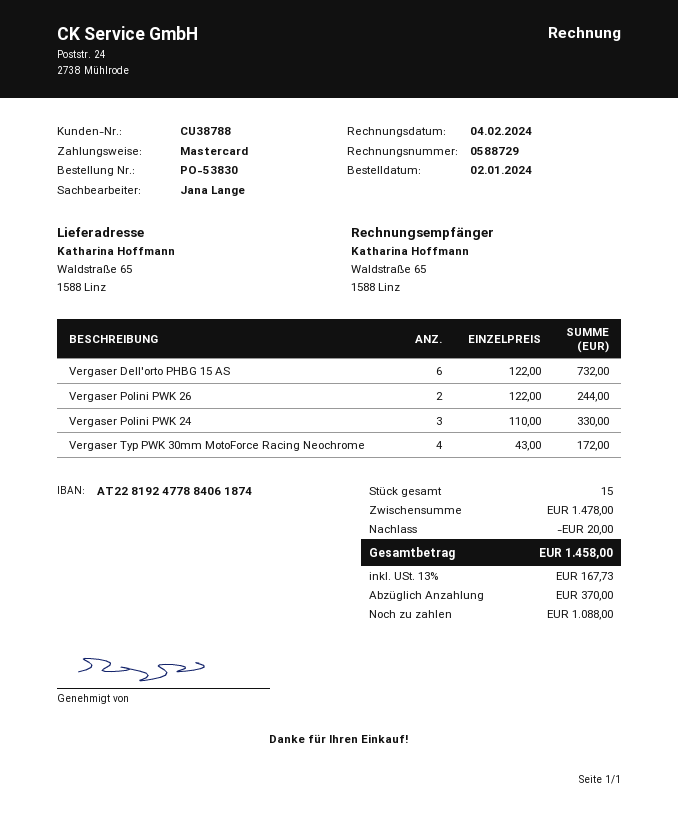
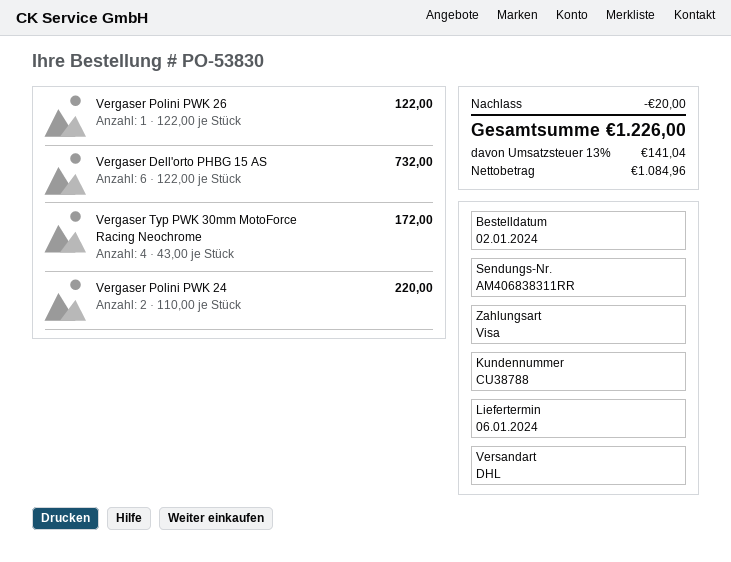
payment method: Mastercard -> Visa
Vergaser Polini PWK 26: 2 x 122.00 = 244.00 -> 1 x 122.00 = 122.00
Vergaser Polini PWK 24: 3 x 110.00 = 330.00 -> 2 x 110.00 = 220.00
tax: 13% = 167.73 -> 13% = 141.04
total: 1458.00 -> 1226.00

